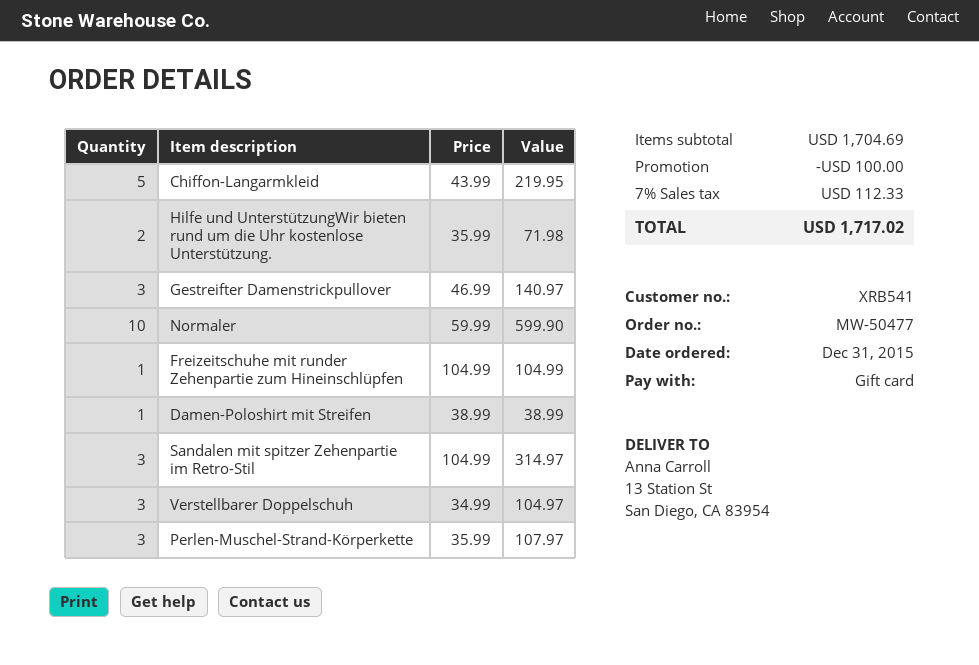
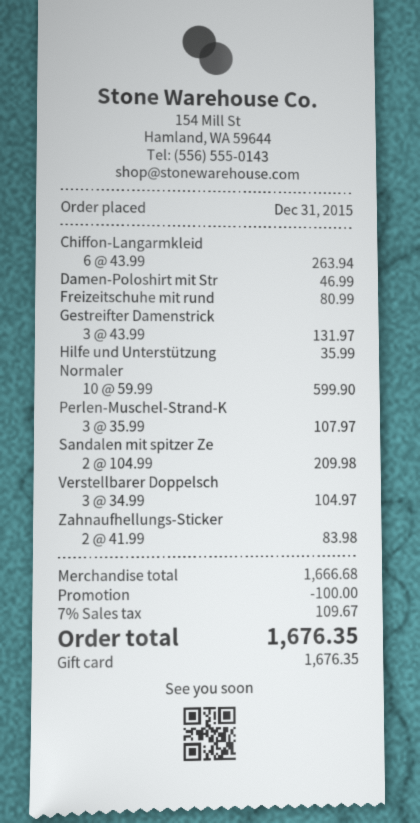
Chiffon-Langarmkleid: 5 x 43.99 = 219.95 -> 6 x 43.99 = 263.94
Hilfe und UnterstützungWir bieten rund um die Uhr kostenlose Unterstützung.: 2 x 35.99 = 71.98 -> 1 x 35.99 = 35.99
Gestreifter Damenstrickpullover: 3 x 46.99 = 140.97 -> 3 x 43.99 = 131.97
Freizeitschuhe mit runder Zehenpartie zum Hineinschlüpfen: 1 x 104.99 = 104.99 -> 1 x 80.99 = 80.99
Damen-Poloshirt mit Streifen: 1 x 38.99 = 38.99 -> 1 x 46.99 = 46.99
Sandalen mit spitzer Zehenpartie im Retro-Stil: 3 x 104.99 = 314.97 -> 2 x 104.99 = 209.98
Zahnaufhellungs-Sticker: none -> 2 x 41.99 = 83.98
subtotal: 1704.69 -> 1666.68
tax: 7% = 112.33 -> 7% = 109.67
total: 1717.02 -> 1676.35

